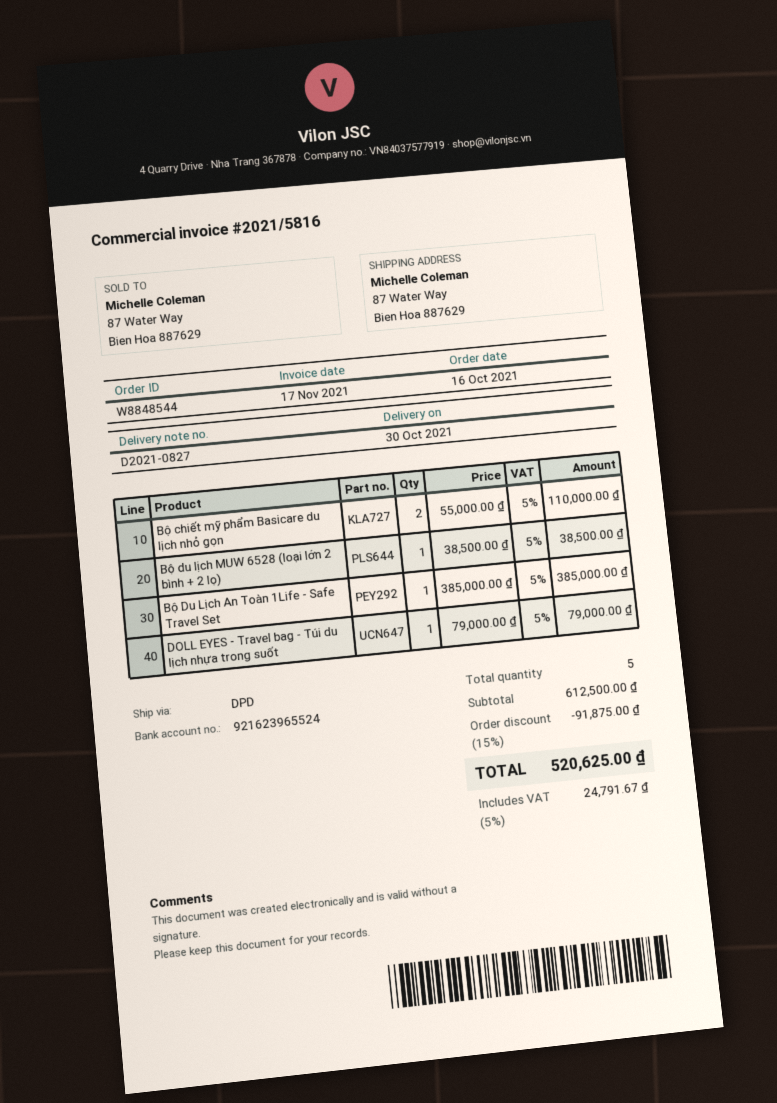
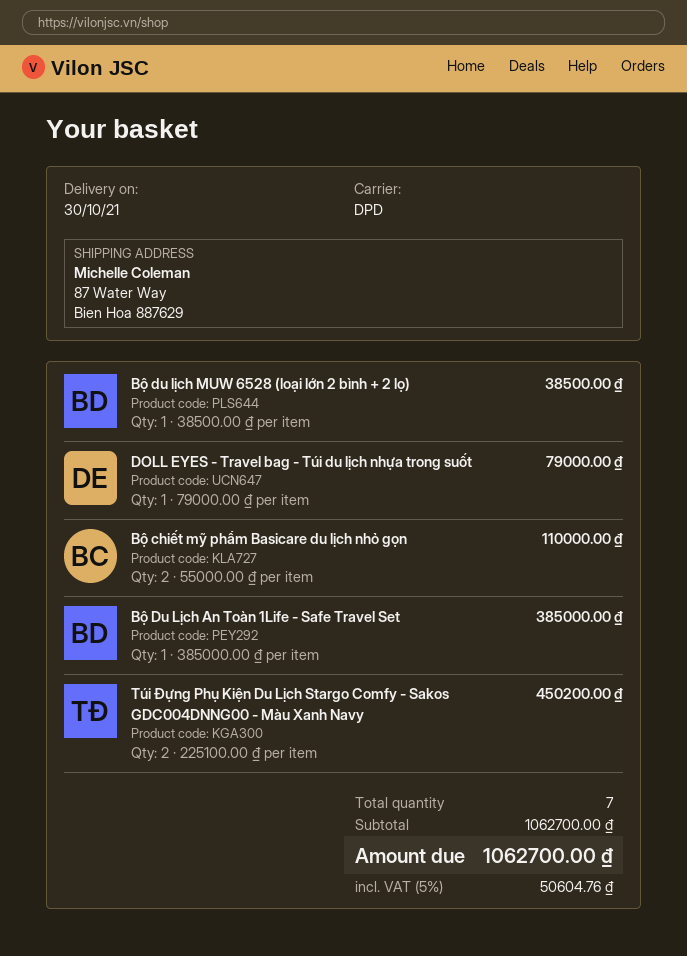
Túi Đựng Phụ Kiện Du Lịch Stargo Comfy - Sakos GDC004DNNG00 - Màu Xanh Navy: none -> 2 x 225100.00 = 450200.00
total quantity: 5 -> 7
subtotal: 612500.00 -> 1062700.00
discount: 15% = 91875.00 -> none
tax: 5% = 24791.67 -> 5% = 50604.76
total: 520625.00 -> 1062700.00

